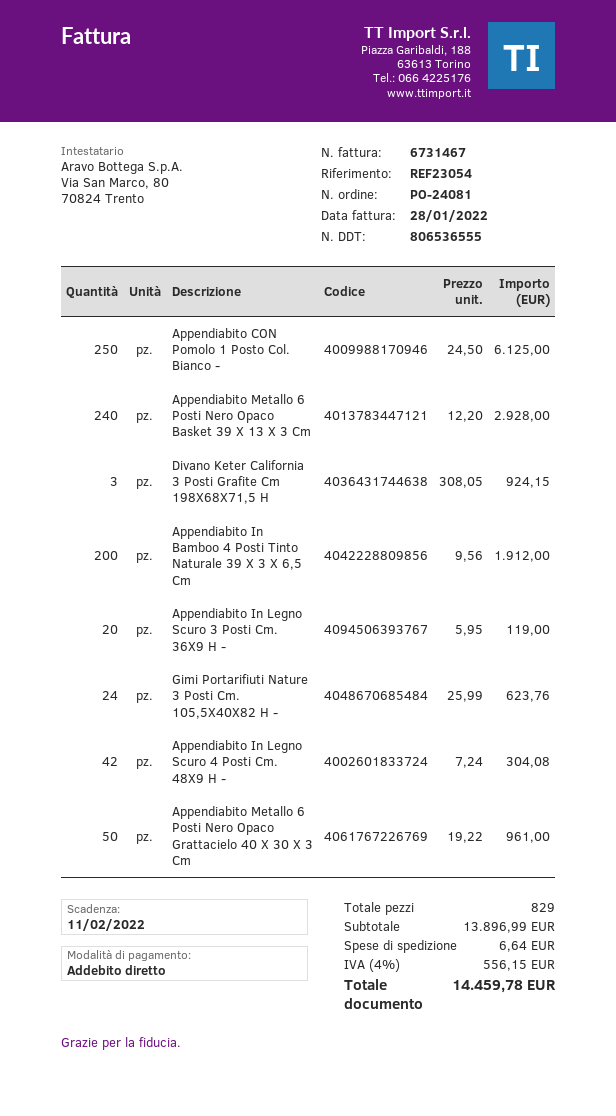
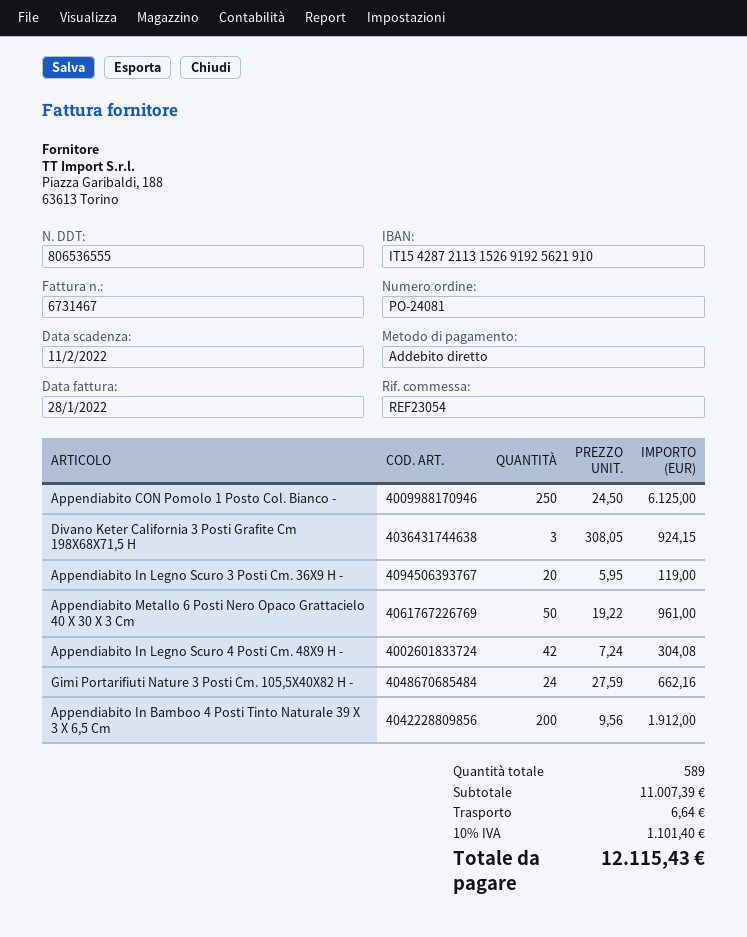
Appendiabito Metallo 6 Posti Nero Opaco Basket 39 X 13 X 3 Cm: 240 x 12.20 = 2928.00 -> none
Gimi Portarifiuti Nature 3 Posti Cm. 105,5X40X82 H -: 24 x 25.99 = 623.76 -> 24 x 27.59 = 662.16
total quantity: 829 -> 589
subtotal: 13896.99 -> 11007.39
tax: 4% = 556.15 -> 10% = 1101.40
total: 14459.78 -> 12115.43

